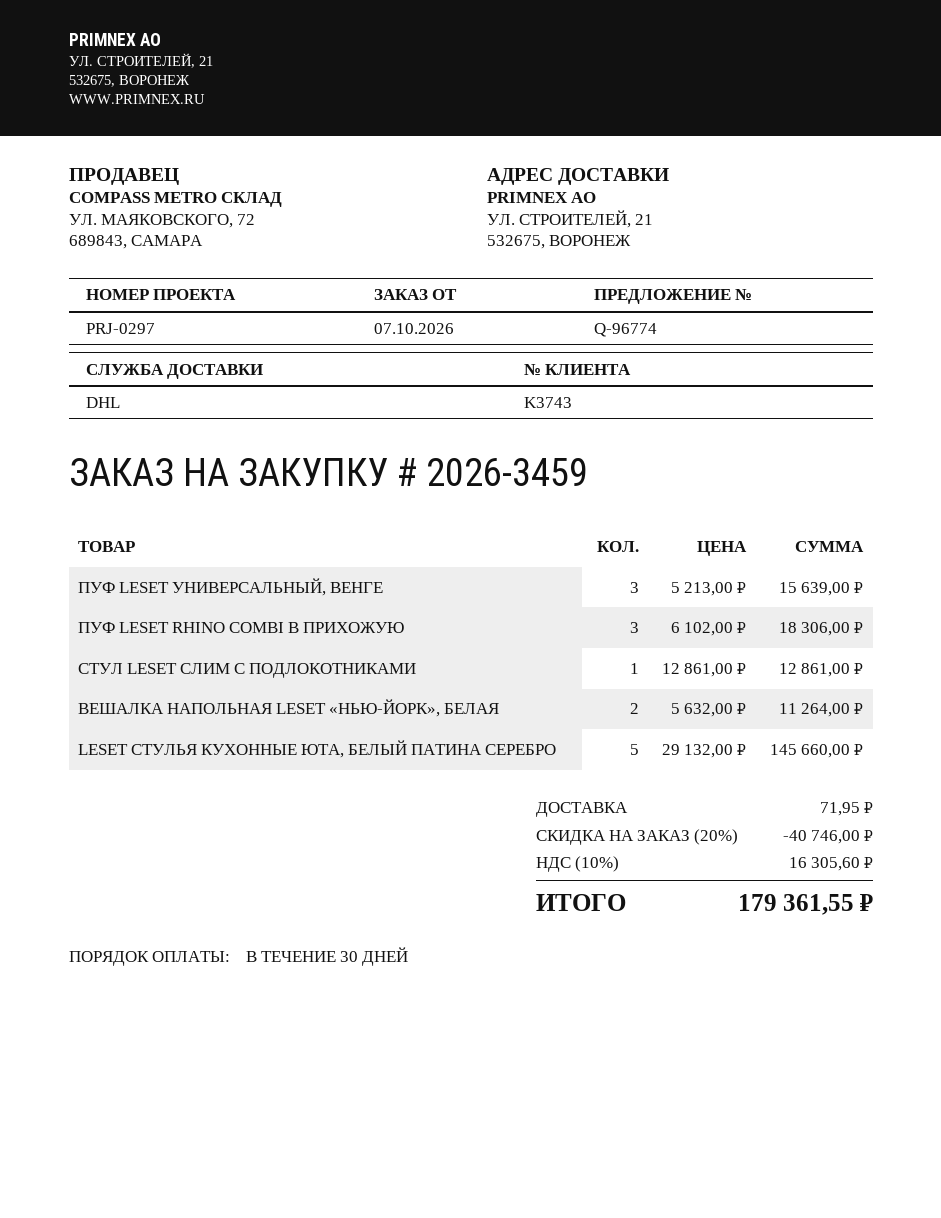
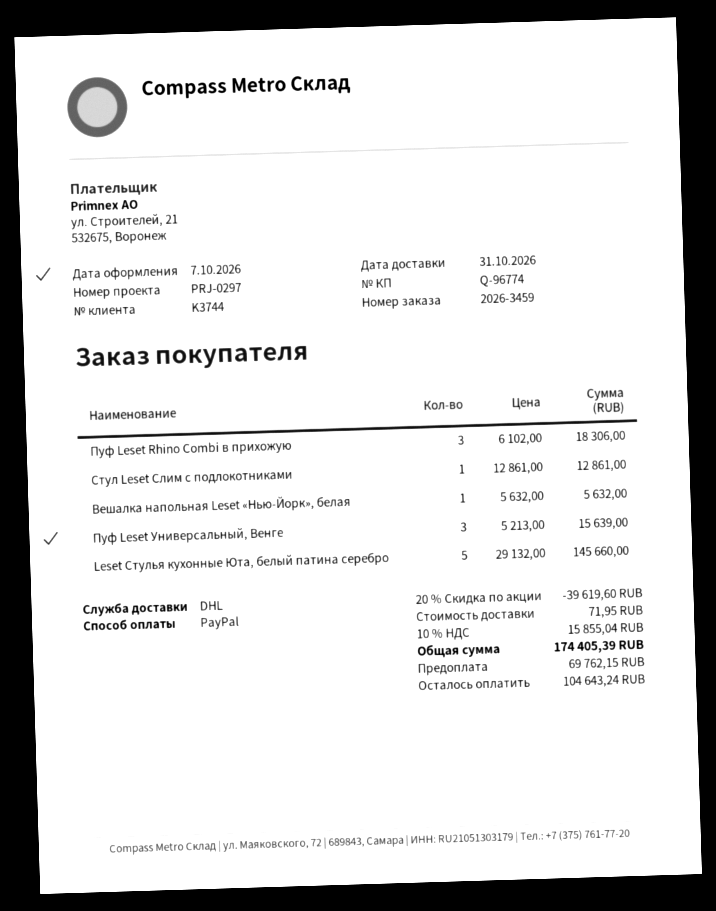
customer number: K3743 -> K3744
ВЕШАЛКА НАПОЛЬНАЯ LESET «НЬЮ-ЙОРК», БЕЛАЯ: 2 x 5632.00 = 11264.00 -> 1 x 5632.00 = 5632.00
discount: 20% = 40746.00 -> 20% = 39619.60
tax: 10% = 16305.60 -> 10% = 15855.04
total: 179361.55 -> 174405.39

